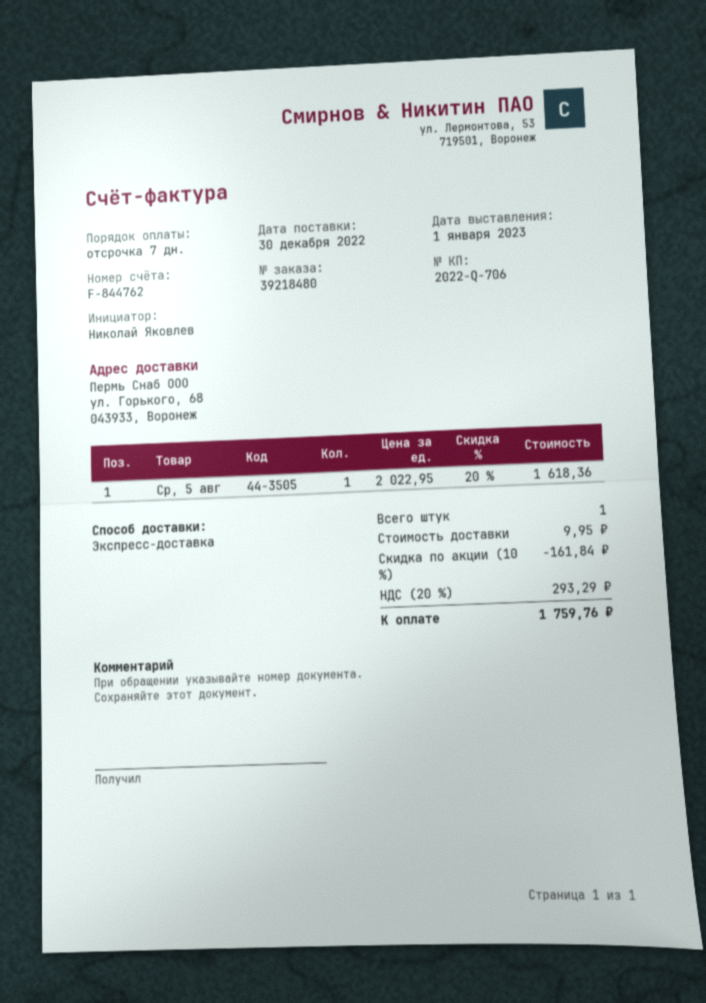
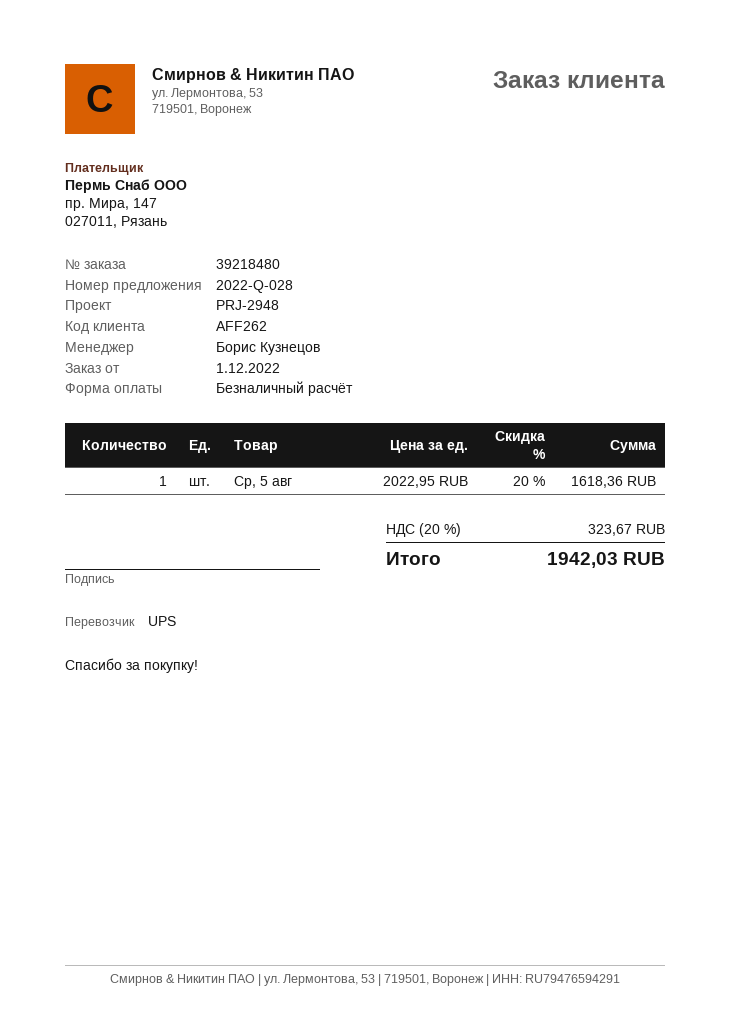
quote number: 2022-Q-706 -> 2022-Q-028
shipping method: express -> UPS
discount: 10% = 161.84 -> none
shipping: 9.95 -> none
tax: 20% = 293.29 -> 20% = 323.67
total: 1759.76 -> 1942.03

